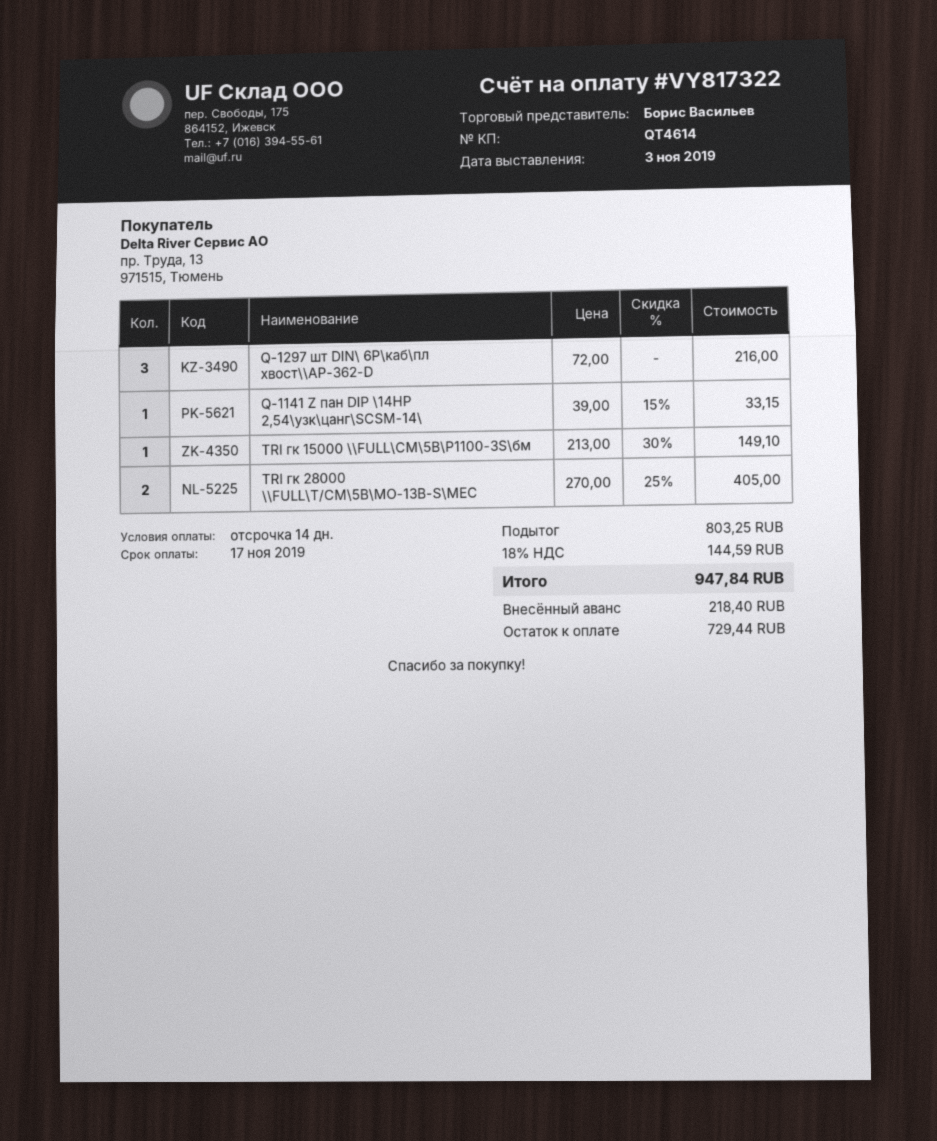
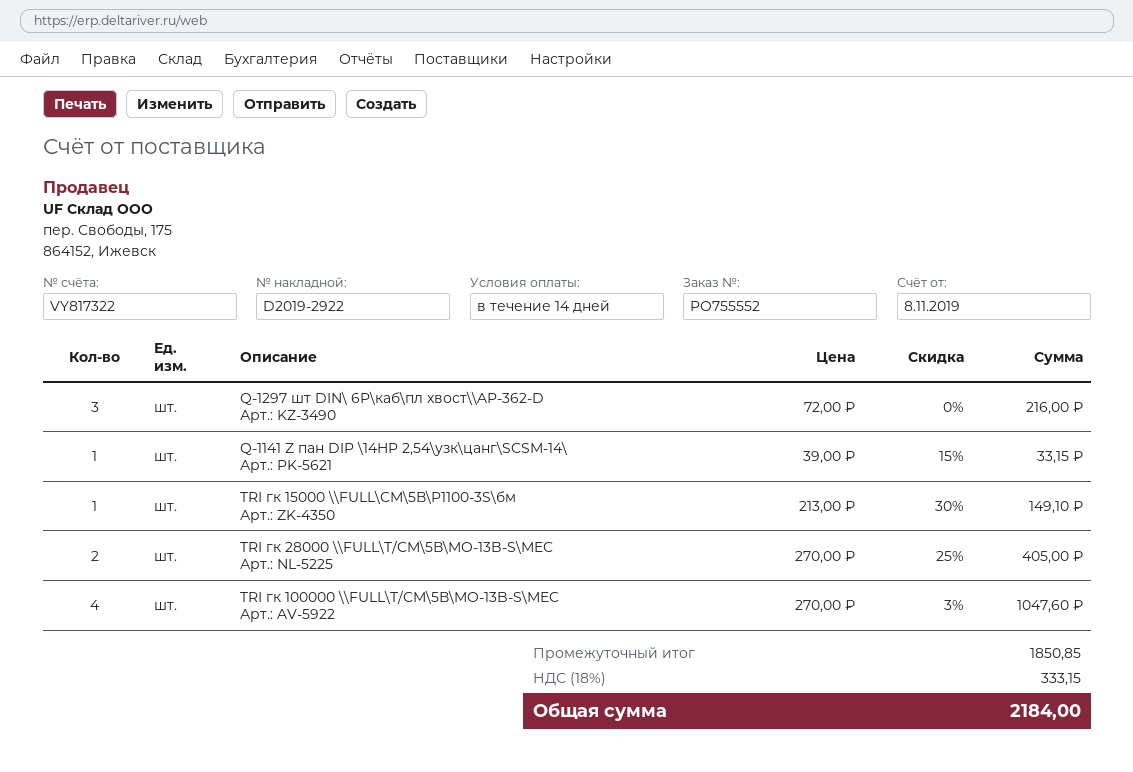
invoice date: 2019-11-03 -> 2019-11-08
TRI гк 100000 \\FULL\T/CM\5В\MO-13B-S\MEC: none -> 4 x 270.00 - 3% = 1047.60
subtotal: 803.25 -> 1850.85
tax: 18% = 144.59 -> 18% = 333.15
total: 947.84 -> 2184.00

